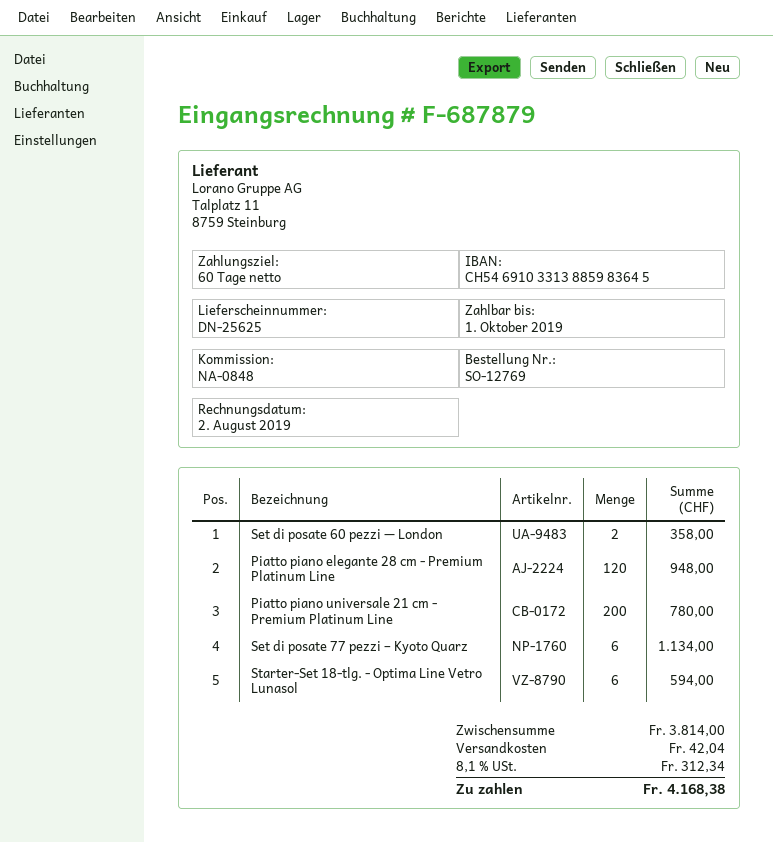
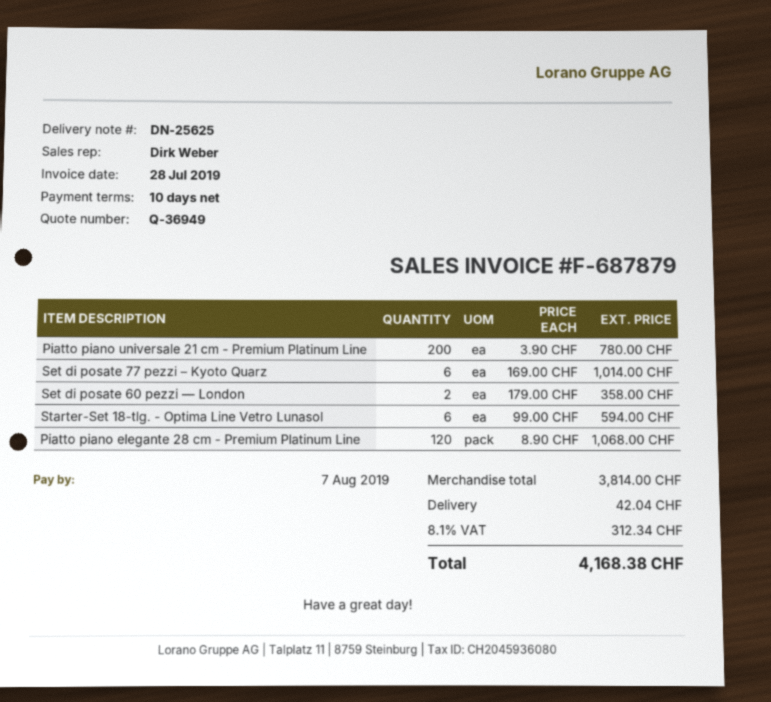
invoice date: 2019-08-02 -> 2019-07-28
payment terms: 60 days -> 10 days
due date: 2019-10-01 -> 2019-08-07
Piatto piano elegante 28 cm - Premium Platinum Line: 120 for 948.00 -> 120 for 1068.00
Set di posate 77 pezzi – Kyoto Quarz: 6 for 1134.00 -> 6 for 1014.00

